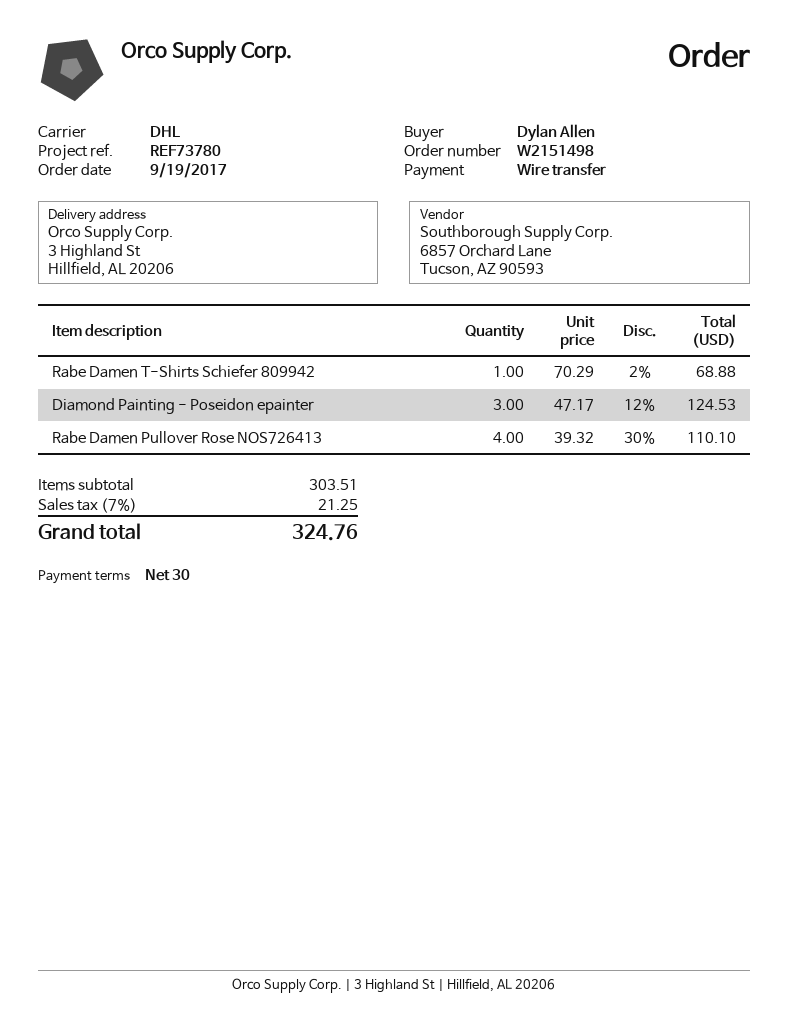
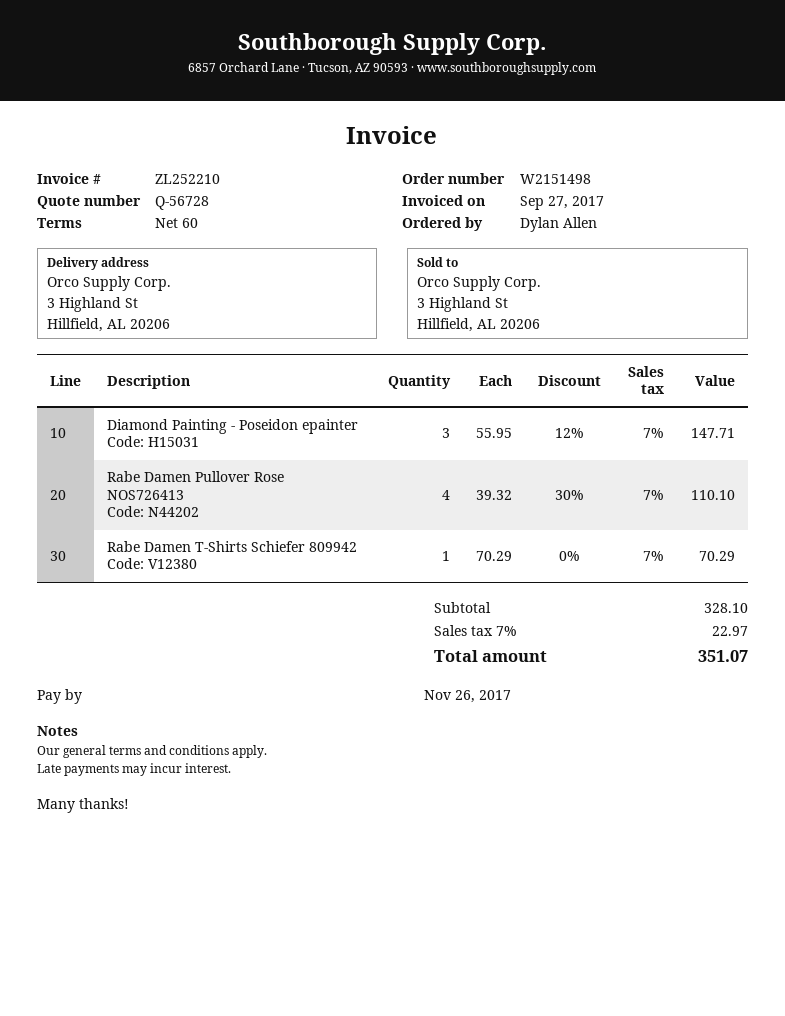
payment terms: 30 days -> 60 days
Rabe Damen T-Shirts Schiefer 809942: 1 x 70.29 - 2% = 68.88 -> 1 x 70.29 = 70.29
Diamond Painting - Poseidon epainter: 3 x 47.17 - 12% = 124.53 -> 3 x 55.95 - 12% = 147.71
subtotal: 303.51 -> 328.10
tax: 7% = 21.25 -> 7% = 22.97
total: 324.76 -> 351.07

